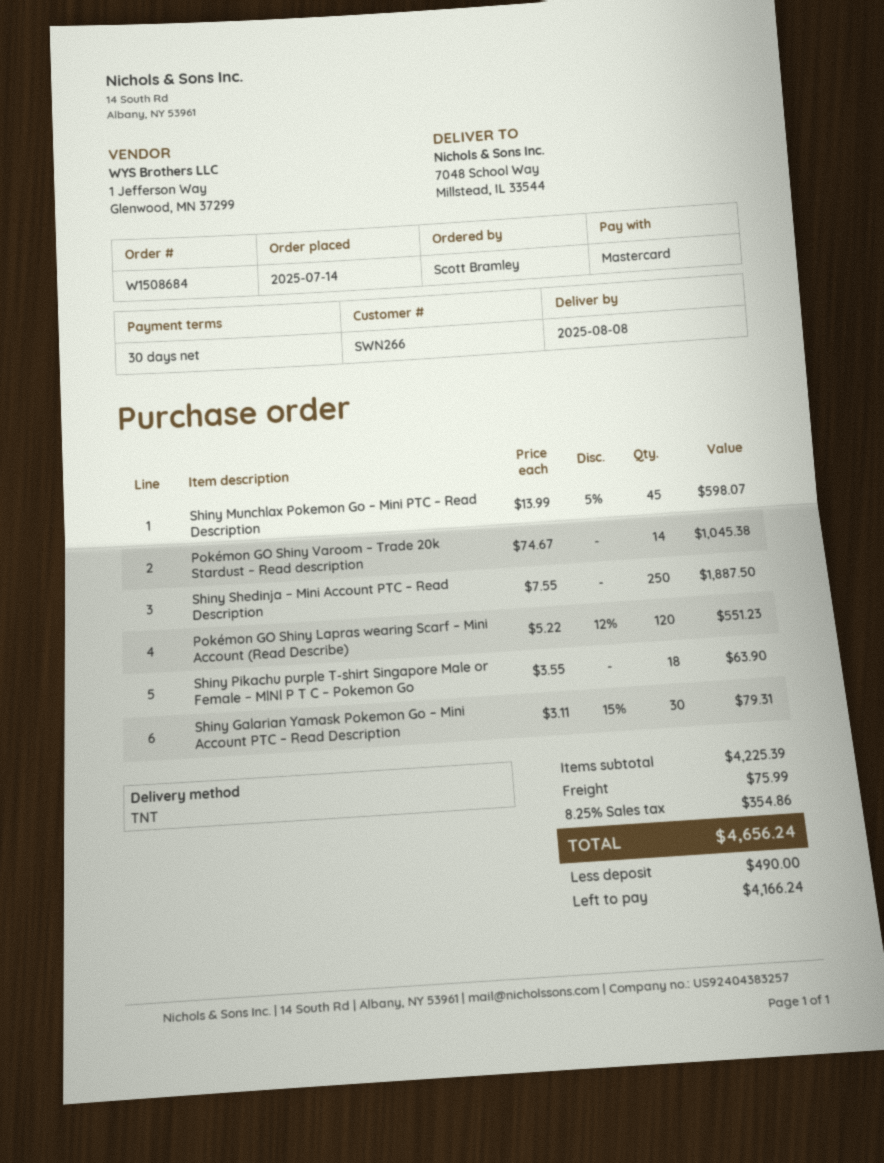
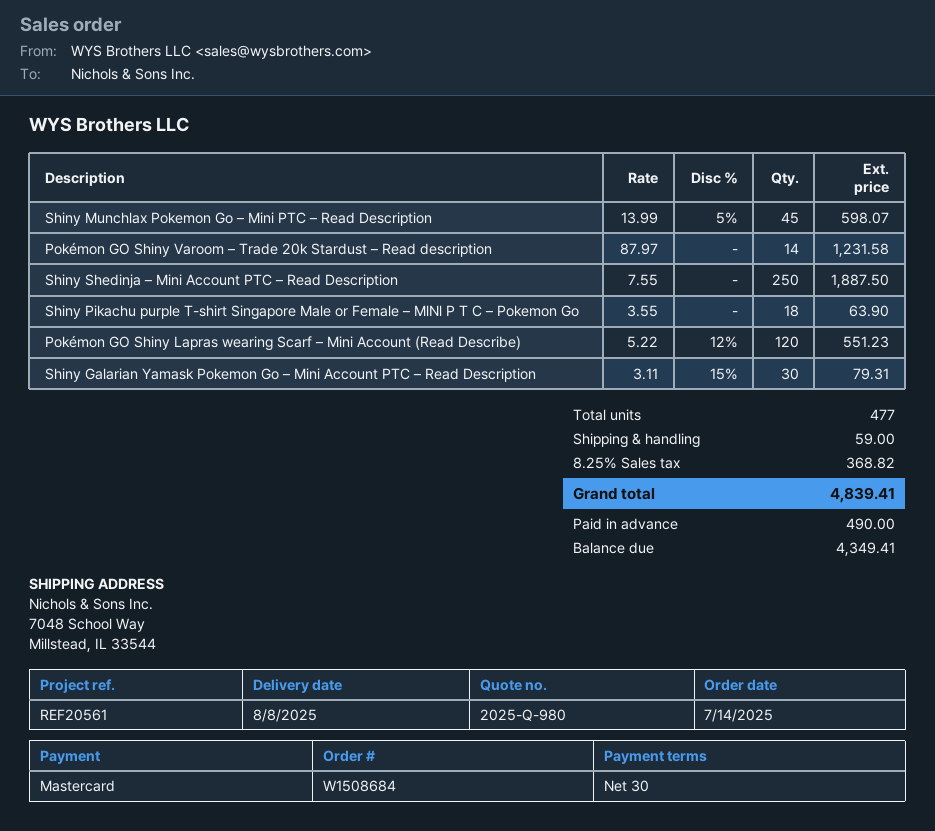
Pokémon GO Shiny Varoom – Trade 20k Stardust – Read description: 14 x 74.67 = 1045.38 -> 14 x 87.97 = 1231.58
shipping: 75.99 -> 59.00
tax: 8.25% = 354.86 -> 8.25% = 368.82
total: 4656.24 -> 4839.41
balance: 4166.24 -> 4349.41

